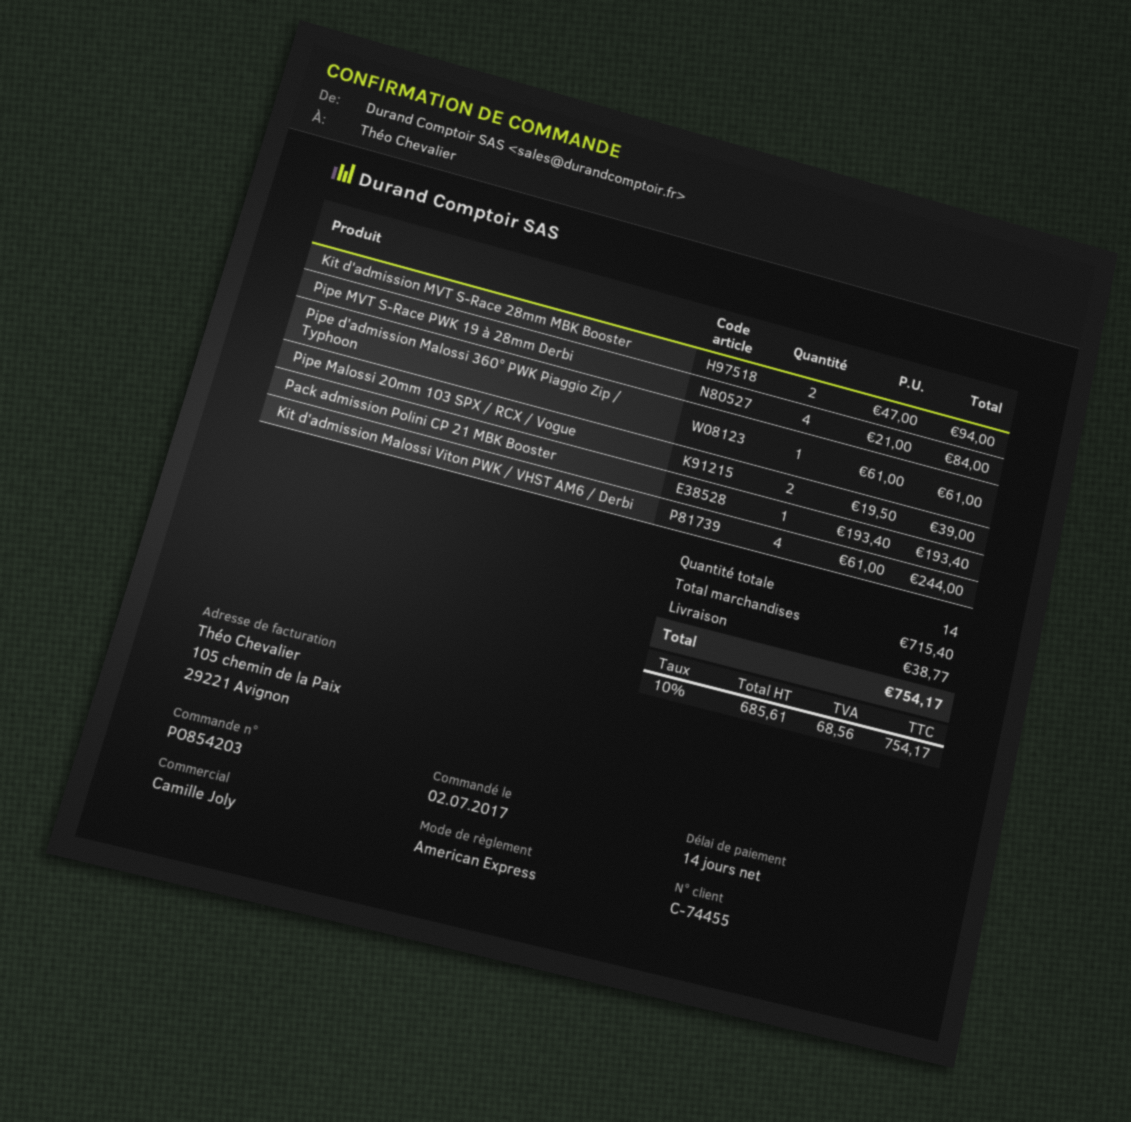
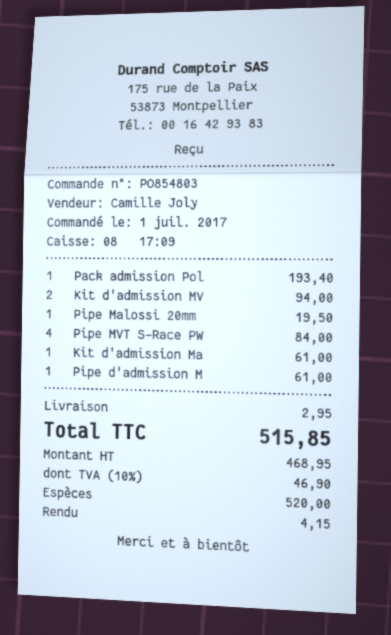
order number: PO854203 -> PO854803
order date: 2017-07-02 -> 2017-07-01
payment method: American Express -> cash
Pipe Malossi 20mm 103 SPX / RCX / Vogue: 2 for 39.00 -> 1 for 19.50
Kit d'admission Malossi Viton PWK / VHST AM6 / Derbi: 4 for 244.00 -> 1 for 61.00
shipping: 38.77 -> 2.95
net: 685.61 -> 468.95
tax: 10% = 68.56 -> 10% = 46.90
total: 754.17 -> 515.85

